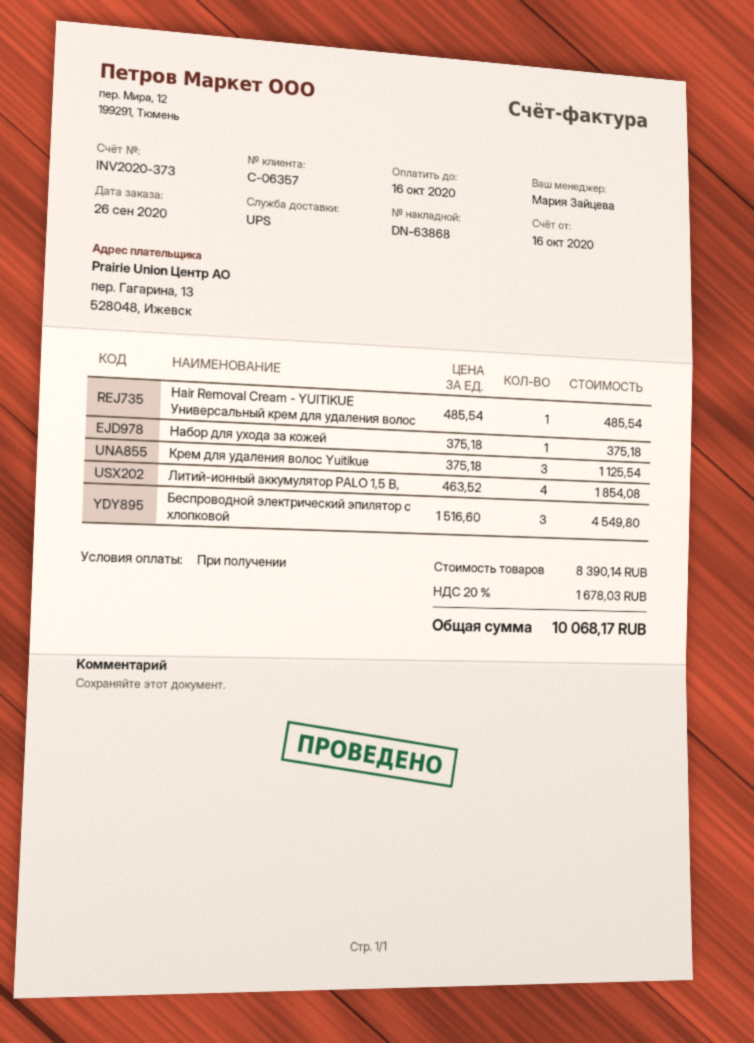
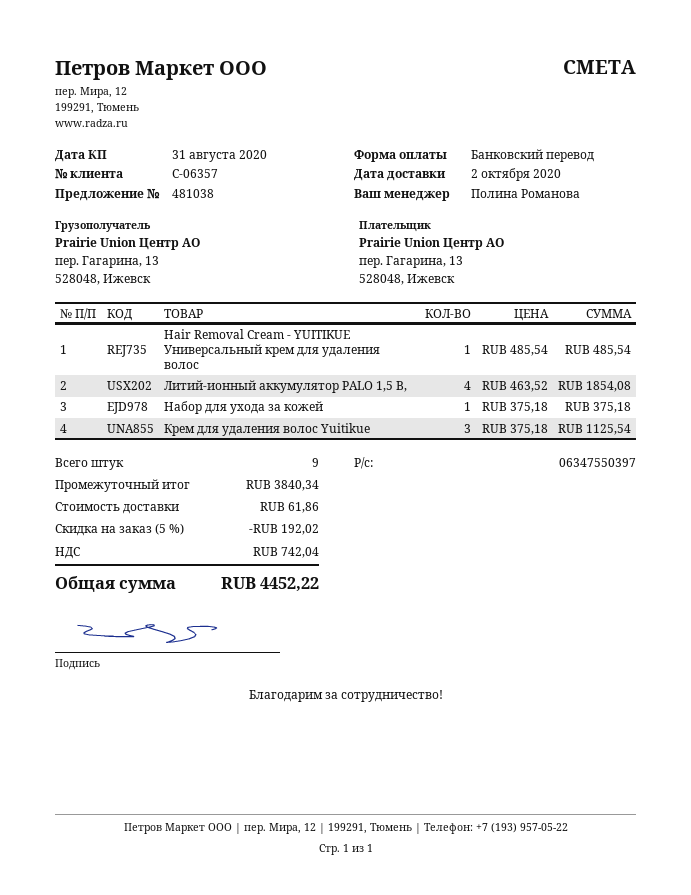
sales rep: Мария Зайцева -> Полина Романова
Беспроводной электрический эпилятор с хлопковой: 3 x 1516.60 = 4549.80 -> none
subtotal: 8390.14 -> 3840.34
discount: none -> 5% = 192.02
shipping: none -> 61.86
tax: 1678.03 -> 742.04
total: 10068.17 -> 4452.22

